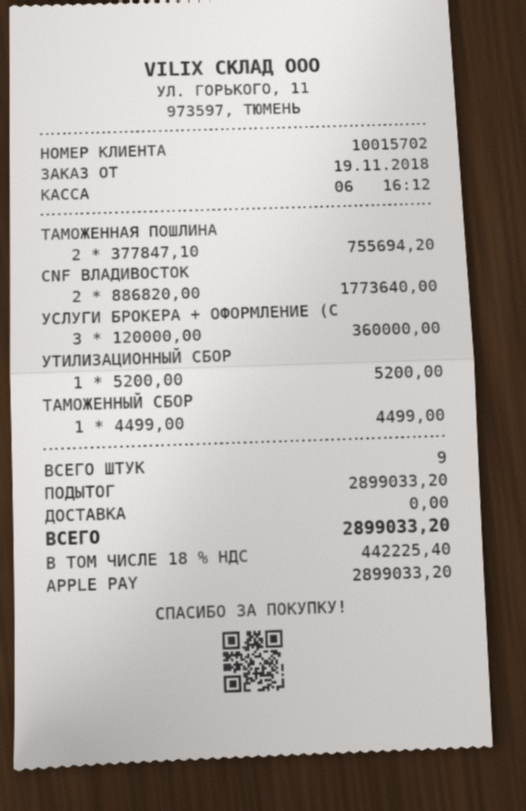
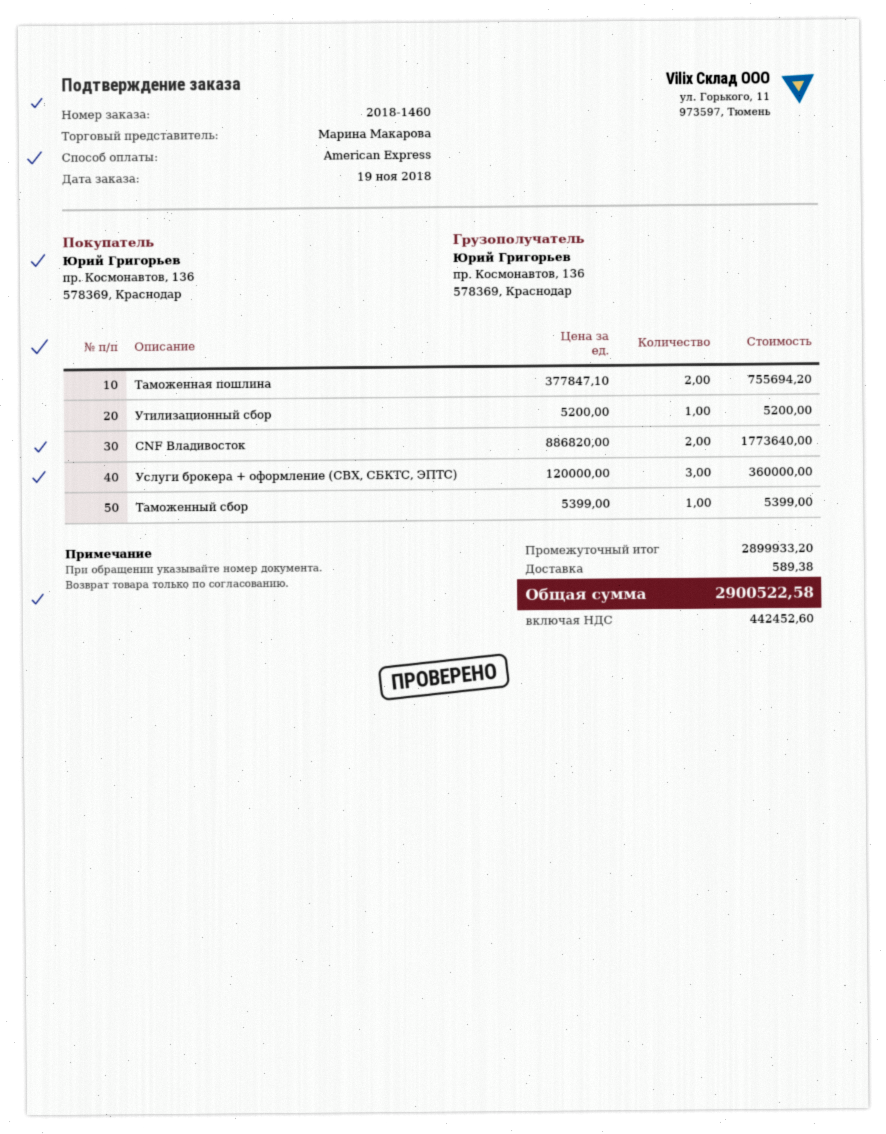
payment method: Apple Pay -> American Express
ТАМОЖЕННЫЙ СБОР: 1 x 4499.00 = 4499.00 -> 1 x 5399.00 = 5399.00
subtotal: 2899033.20 -> 2899933.20
shipping: 0.00 -> 589.38
tax: 442225.40 -> 442452.60
total: 2899033.20 -> 2900522.58

